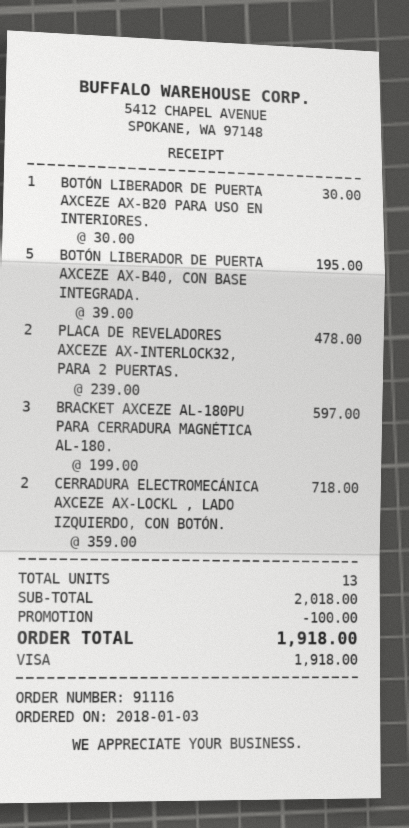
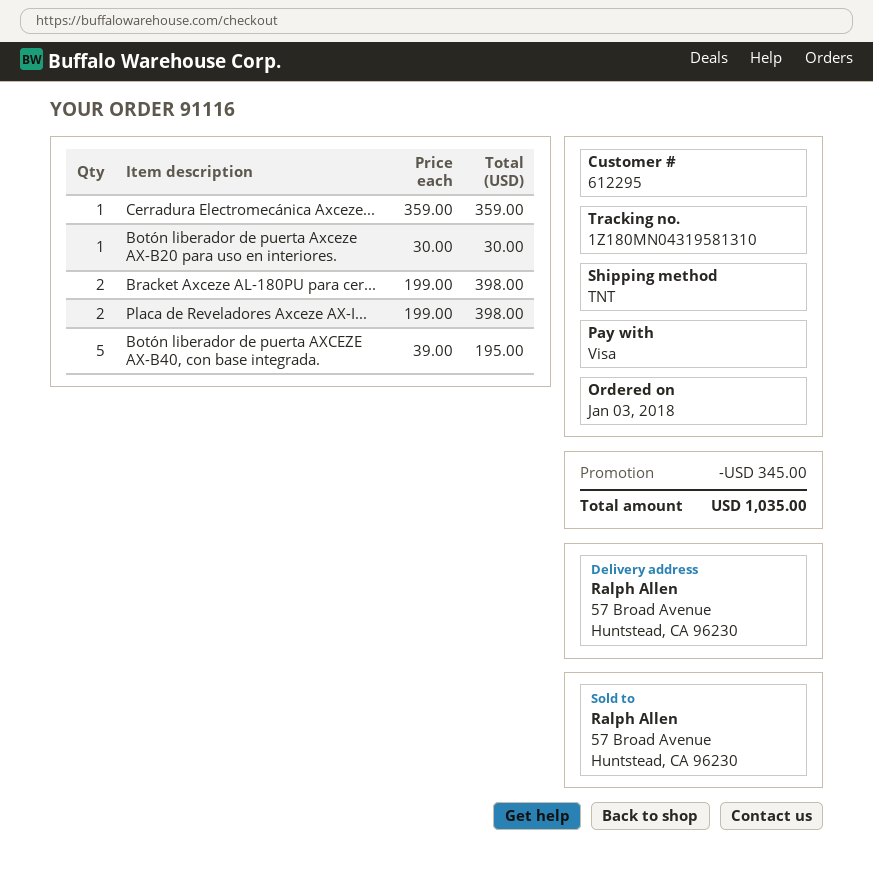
PLACA DE REVELADORES AXCEZE AX-INTERLOCK32, PARA 2 PUERTAS.: 2 x 239.00 = 478.00 -> 2 x 199.00 = 398.00
BRACKET AXCEZE AL-180PU PARA CERRADURA MAGNÉTICA AL-180.: 3 x 199.00 = 597.00 -> 2 x 199.00 = 398.00
CERRADURA ELECTROMECÁNICA AXCEZE AX-LOCKL , LADO IZQUIERDO, CON BOTÓN.: 2 x 359.00 = 718.00 -> 1 x 359.00 = 359.00
discount: 100.00 -> 345.00
total: 1918.00 -> 1035.00

